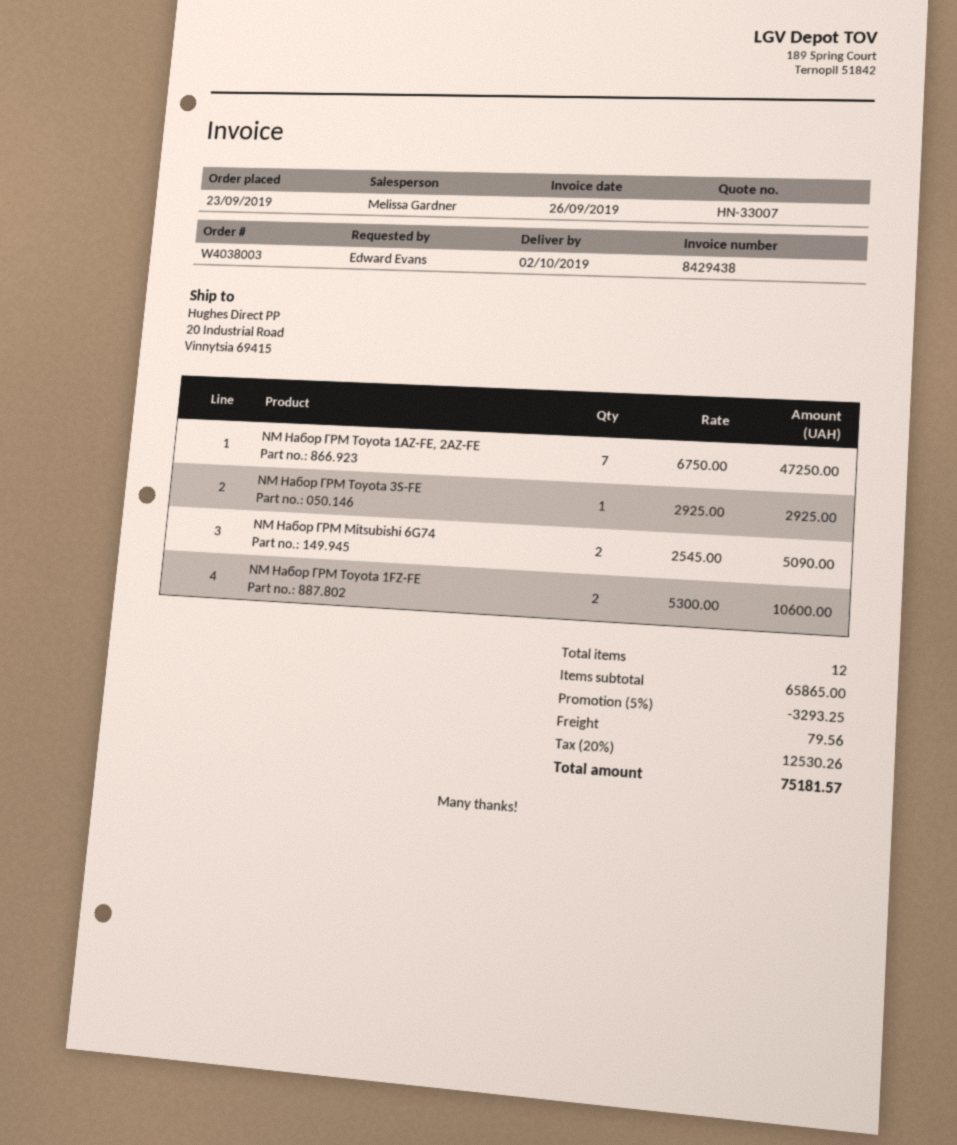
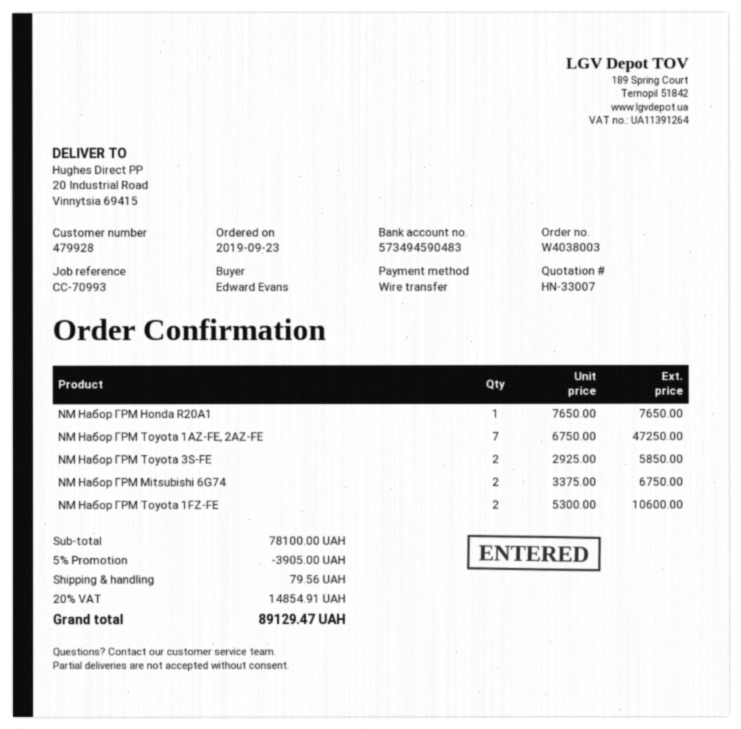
NM Набор ГРМ Toyota 3S-FE: 1 x 2925.00 = 2925.00 -> 2 x 2925.00 = 5850.00
NM Набор ГРМ Mitsubishi 6G74: 2 x 2545.00 = 5090.00 -> 2 x 3375.00 = 6750.00
NM Набор ГРМ Honda R20A1: none -> 1 x 7650.00 = 7650.00
subtotal: 65865.00 -> 78100.00
discount: 5% = 3293.25 -> 5% = 3905.00
tax: 20% = 12530.26 -> 20% = 14854.91
total: 75181.57 -> 89129.47

